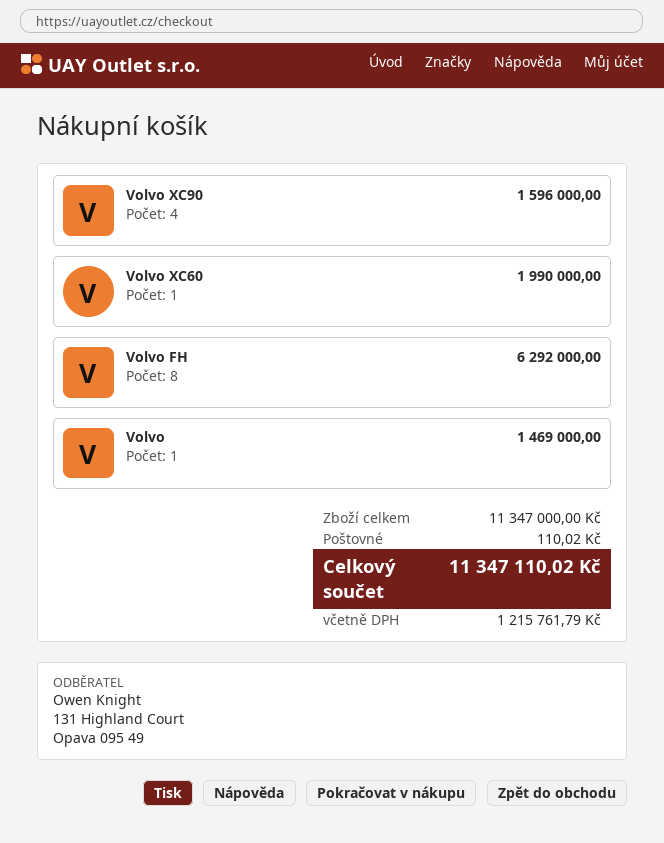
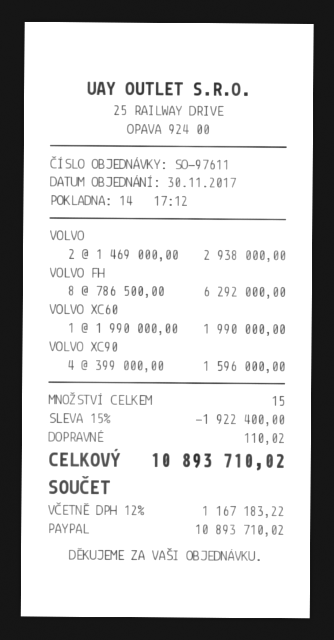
Volvo: 1 for 1469000.00 -> 2 for 2938000.00
discount: none -> 15% = 1922400.00
tax: 1215761.79 -> 1167183.22
total: 11347110.02 -> 10893710.02

